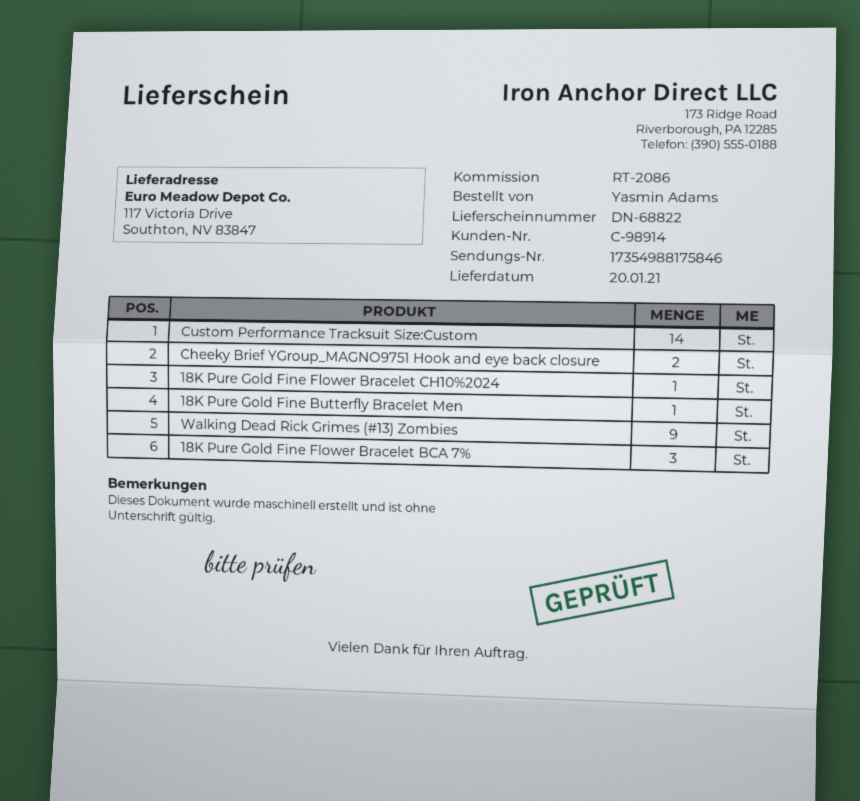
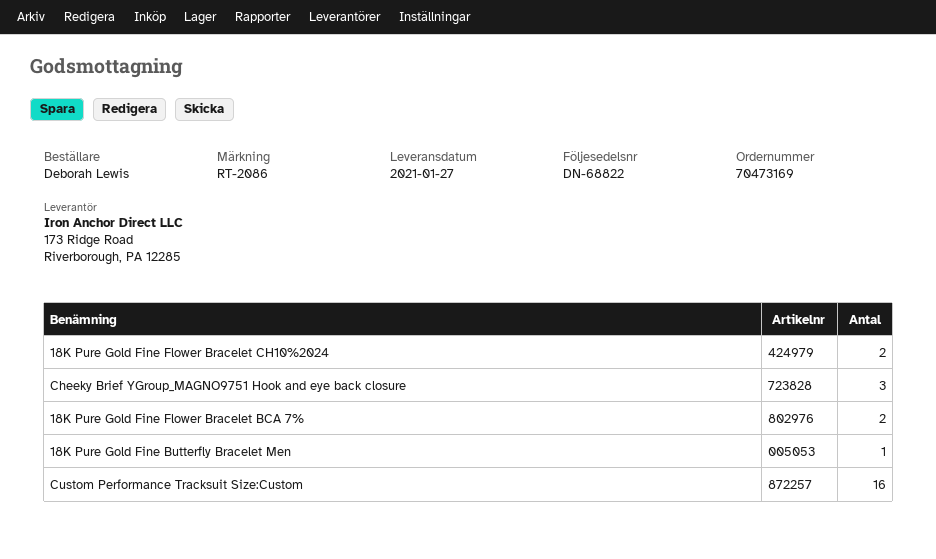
delivery date: 2021-01-20 -> 2021-01-27
ordered by: Yasmin Adams -> Deborah Lewis
Custom Performance Tracksuit Size:Custom: 14 -> 16
Cheeky Brief YGroup_MAGNO9751 Hook and eye back closure: 2 -> 3
18K Pure Gold Fine Flower Bracelet CH10%2024: 1 -> 2
Walking Dead Rick Grimes (#13) Zombies: 9 -> none
18K Pure Gold Fine Flower Bracelet BCA 7%: 3 -> 2

